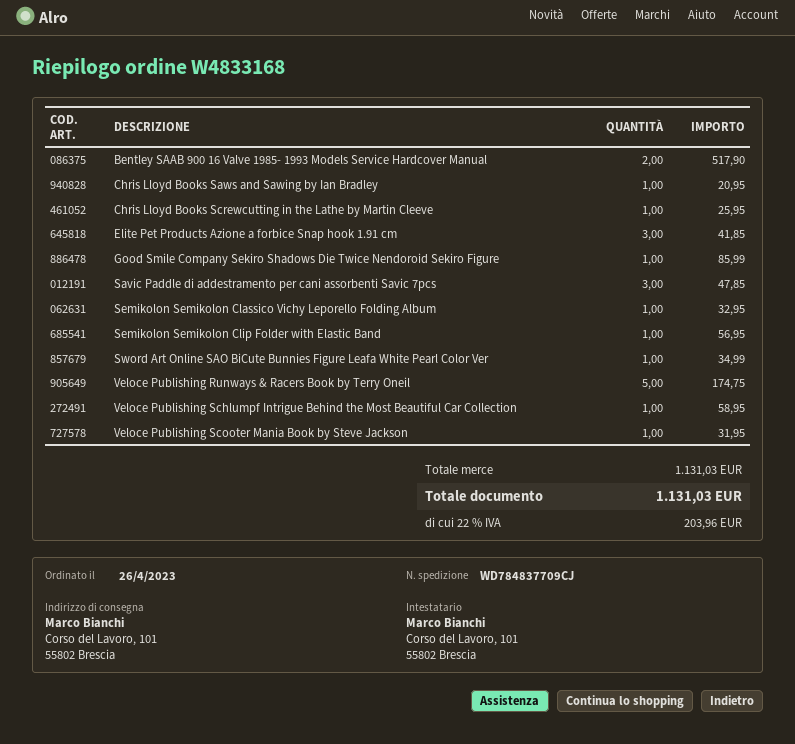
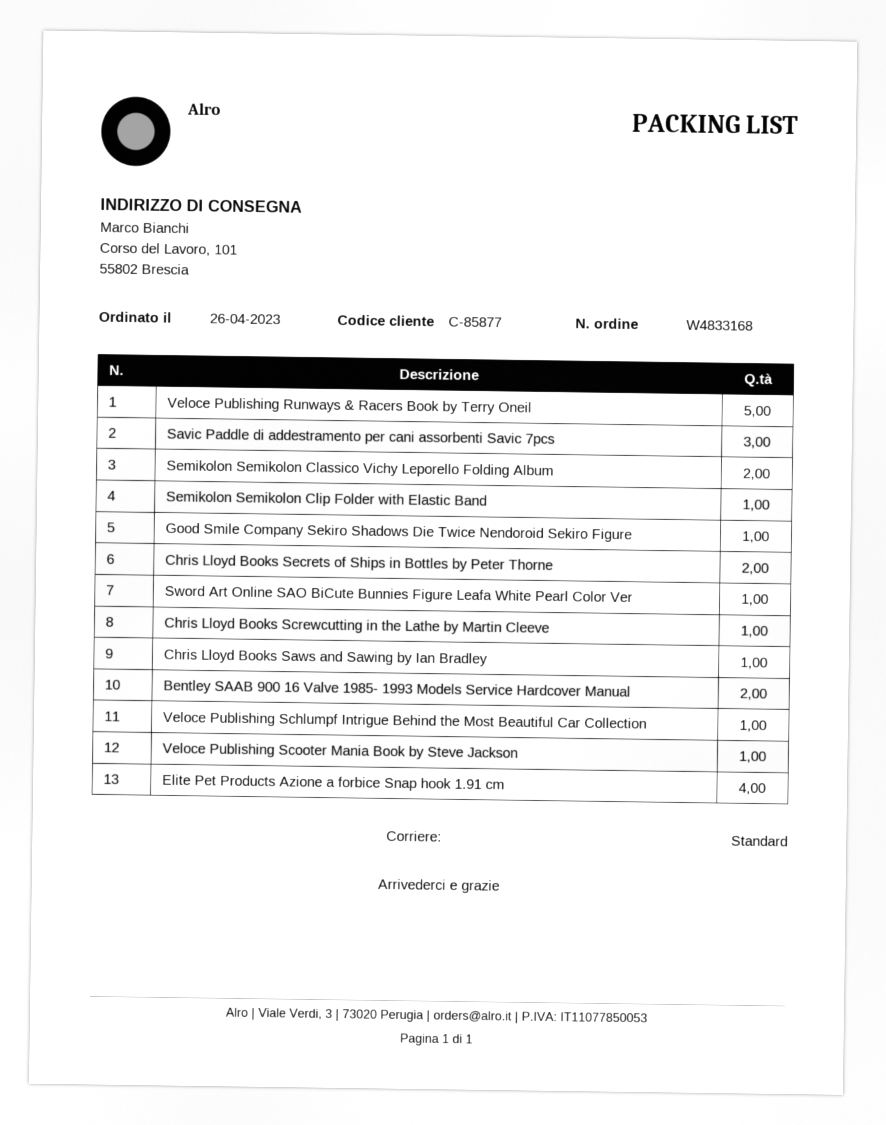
Elite Pet Products Azione a forbice Snap hook 1.91 cm: 3 -> 4
Semikolon Semikolon Classico Vichy Leporello Folding Album: 1 -> 2
Chris Lloyd Books Secrets of Ships in Bottles by Peter Thorne: none -> 2

